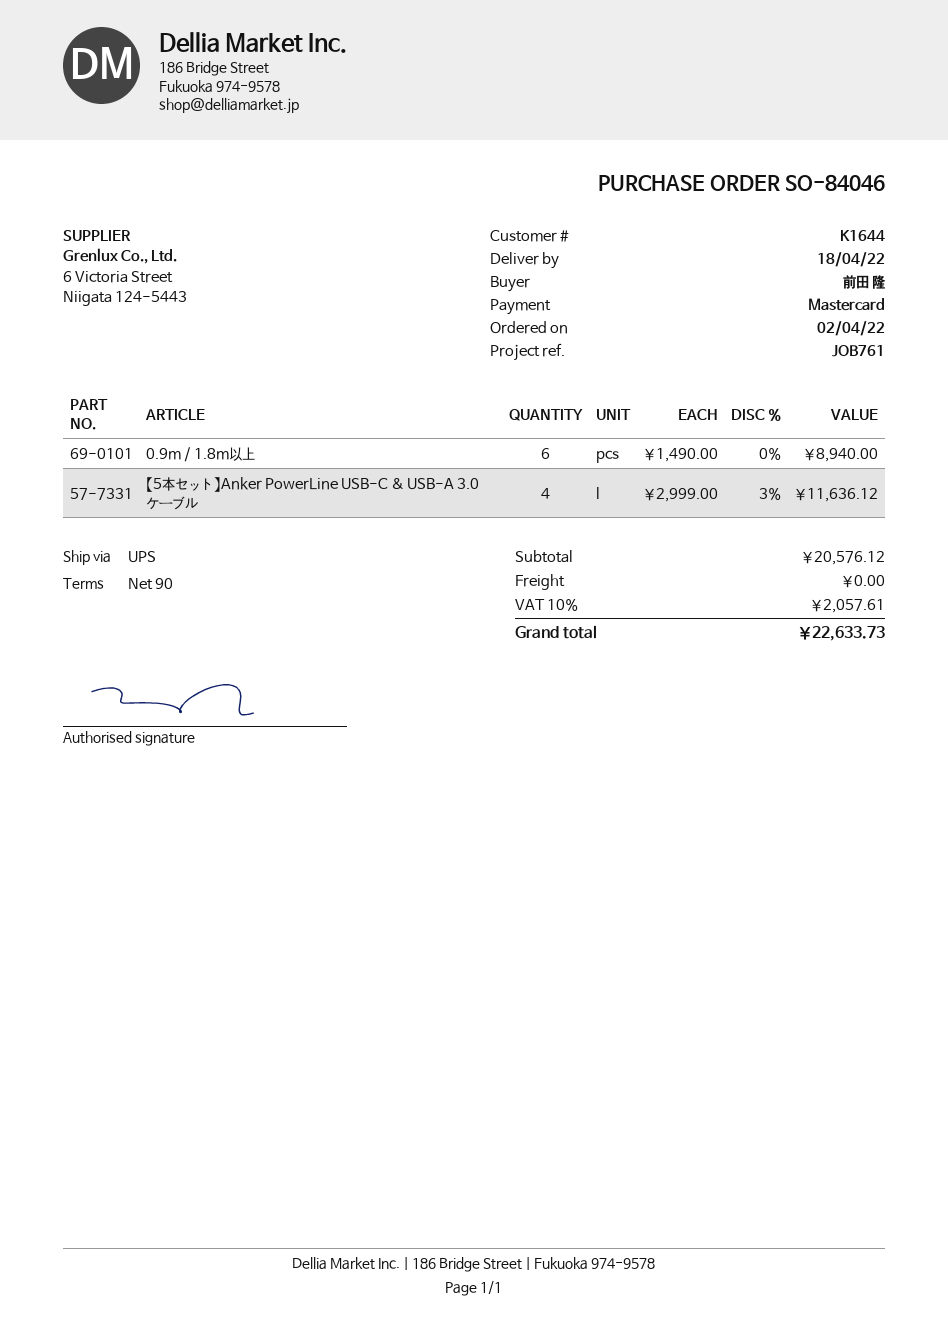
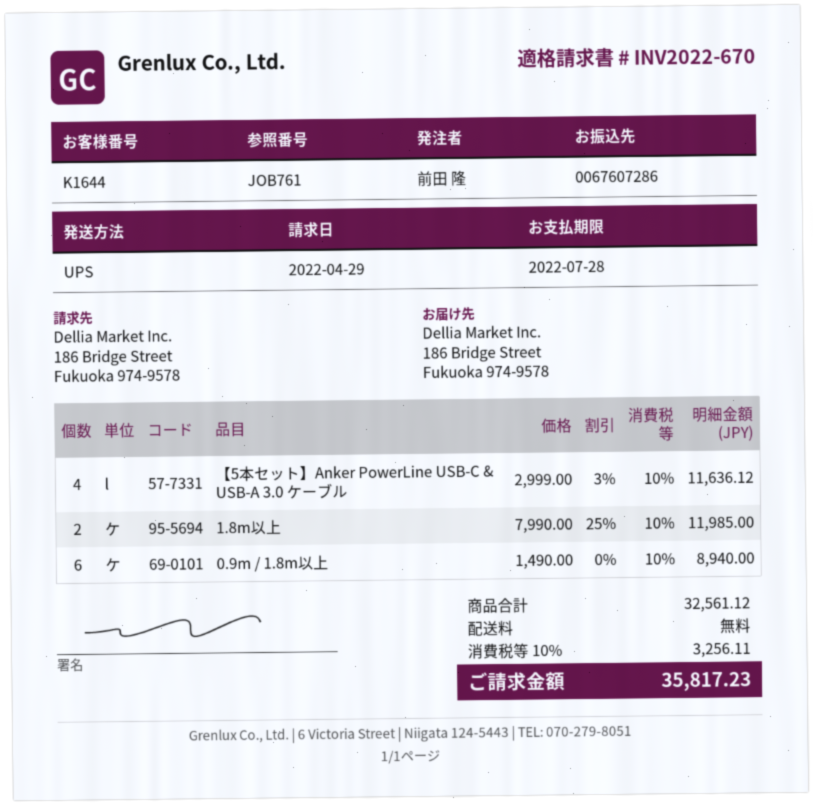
1.8m以上: none -> 2 x 7990.00 - 25% = 11985.00
subtotal: 20576.12 -> 32561.12
tax: 10% = 2057.61 -> 10% = 3256.11
total: 22633.73 -> 35817.23

